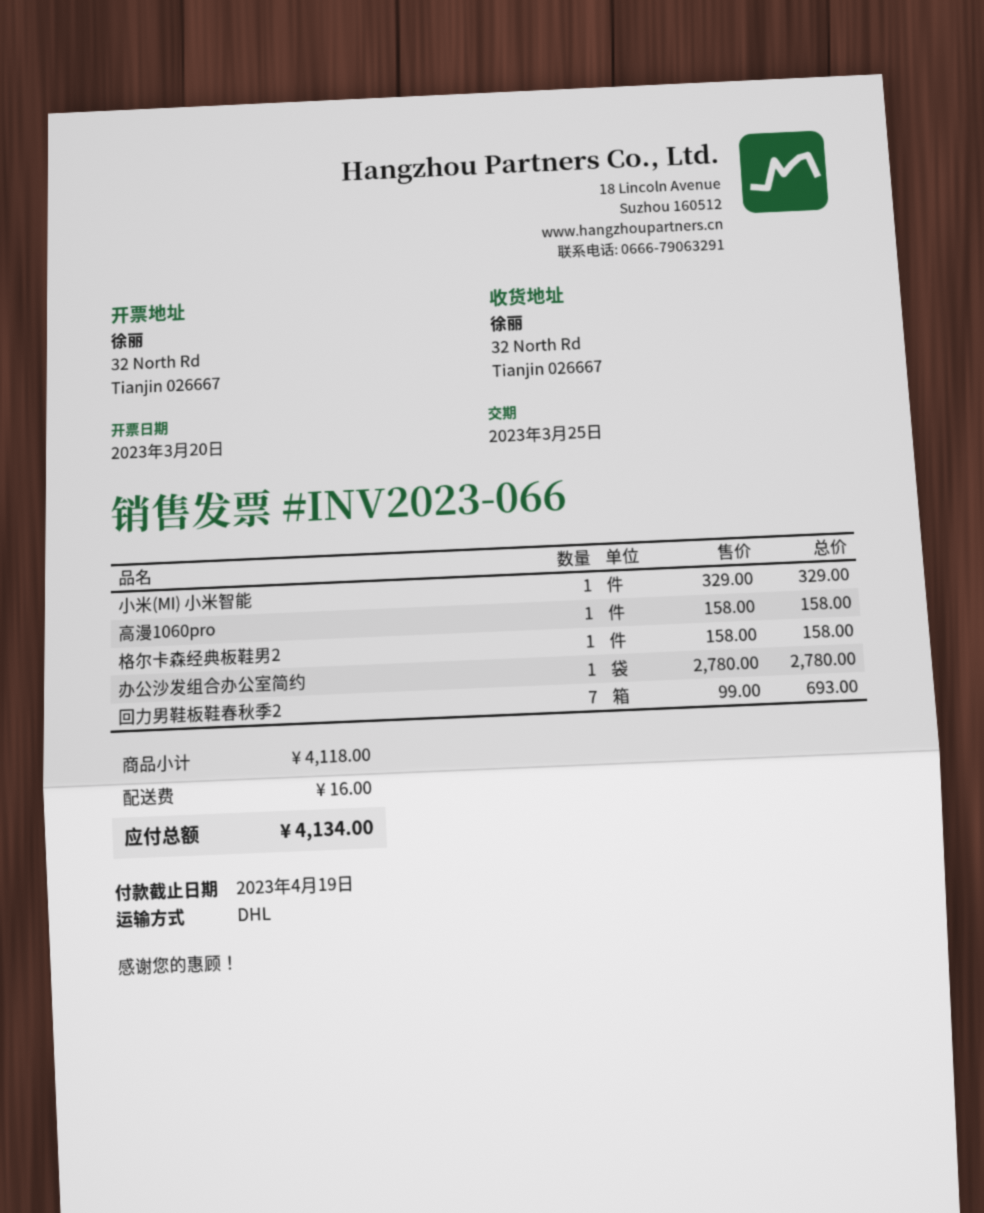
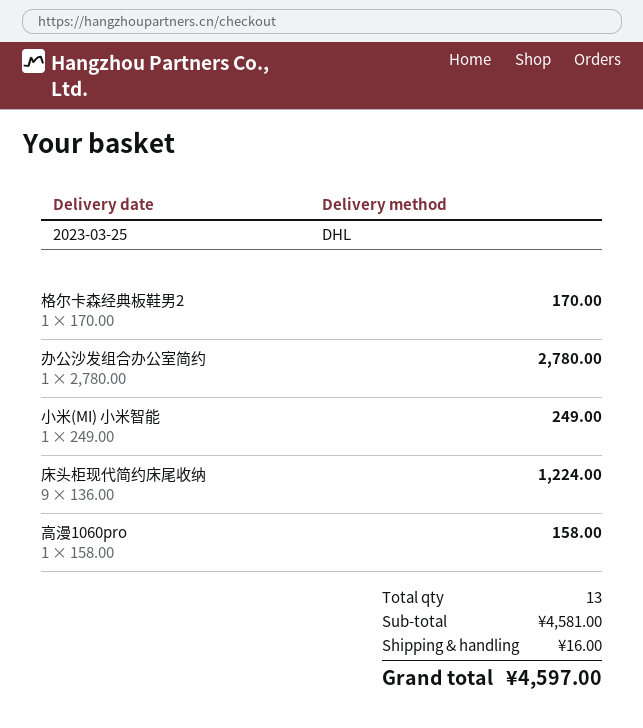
小米(MI) 小米智能: 1 x 329.00 = 329.00 -> 1 x 249.00 = 249.00
格尔卡森经典板鞋男2: 1 x 158.00 = 158.00 -> 1 x 170.00 = 170.00
回力男鞋板鞋春秋季2: 7 x 99.00 = 693.00 -> none
床头柜现代简约床尾收纳: none -> 9 x 136.00 = 1224.00
subtotal: 4118.00 -> 4581.00
total: 4134.00 -> 4597.00

